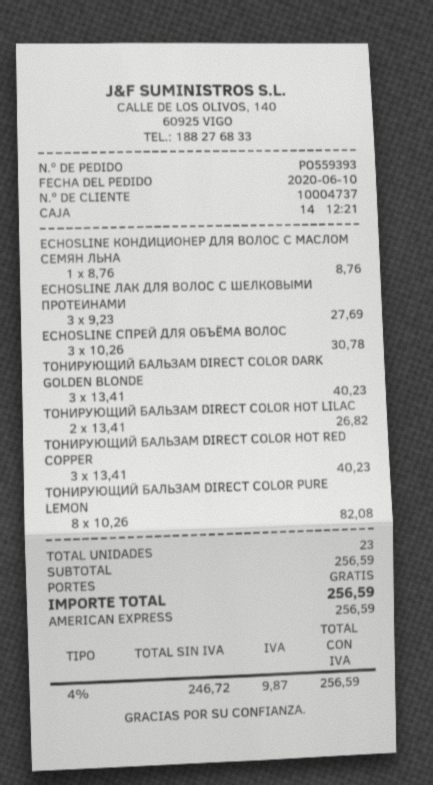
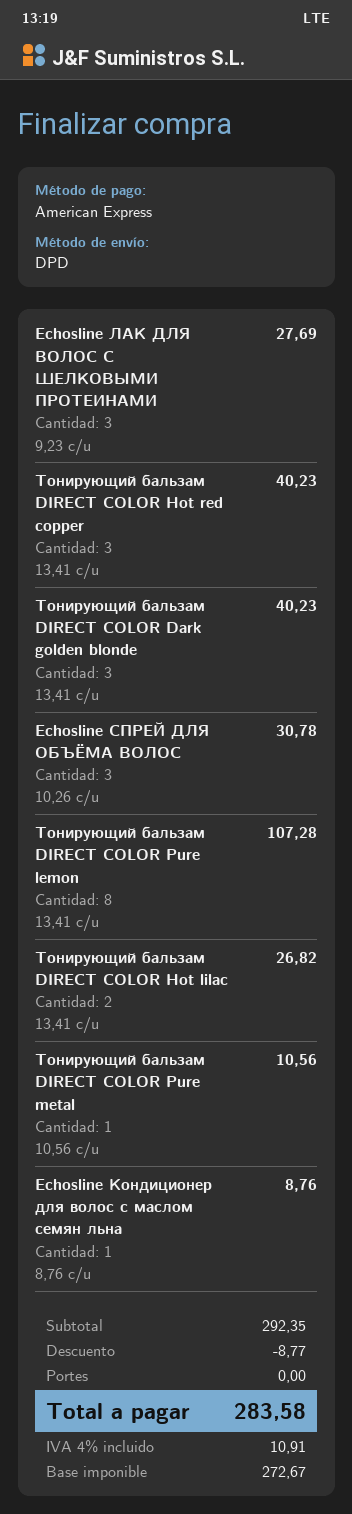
TОНИРУЮЩИЙ БАЛЬЗАМ DIRECT COLOR PURE LEMON: 8 x 10.26 = 82.08 -> 8 x 13.41 = 107.28
Tонирующий бальзам DIRECT COLOR Pure metal: none -> 1 x 10.56 = 10.56
subtotal: 256.59 -> 292.35
discount: none -> 8.77
net: 246.72 -> 272.67
tax: 4% = 9.87 -> 4% = 10.91
total: 256.59 -> 283.58

